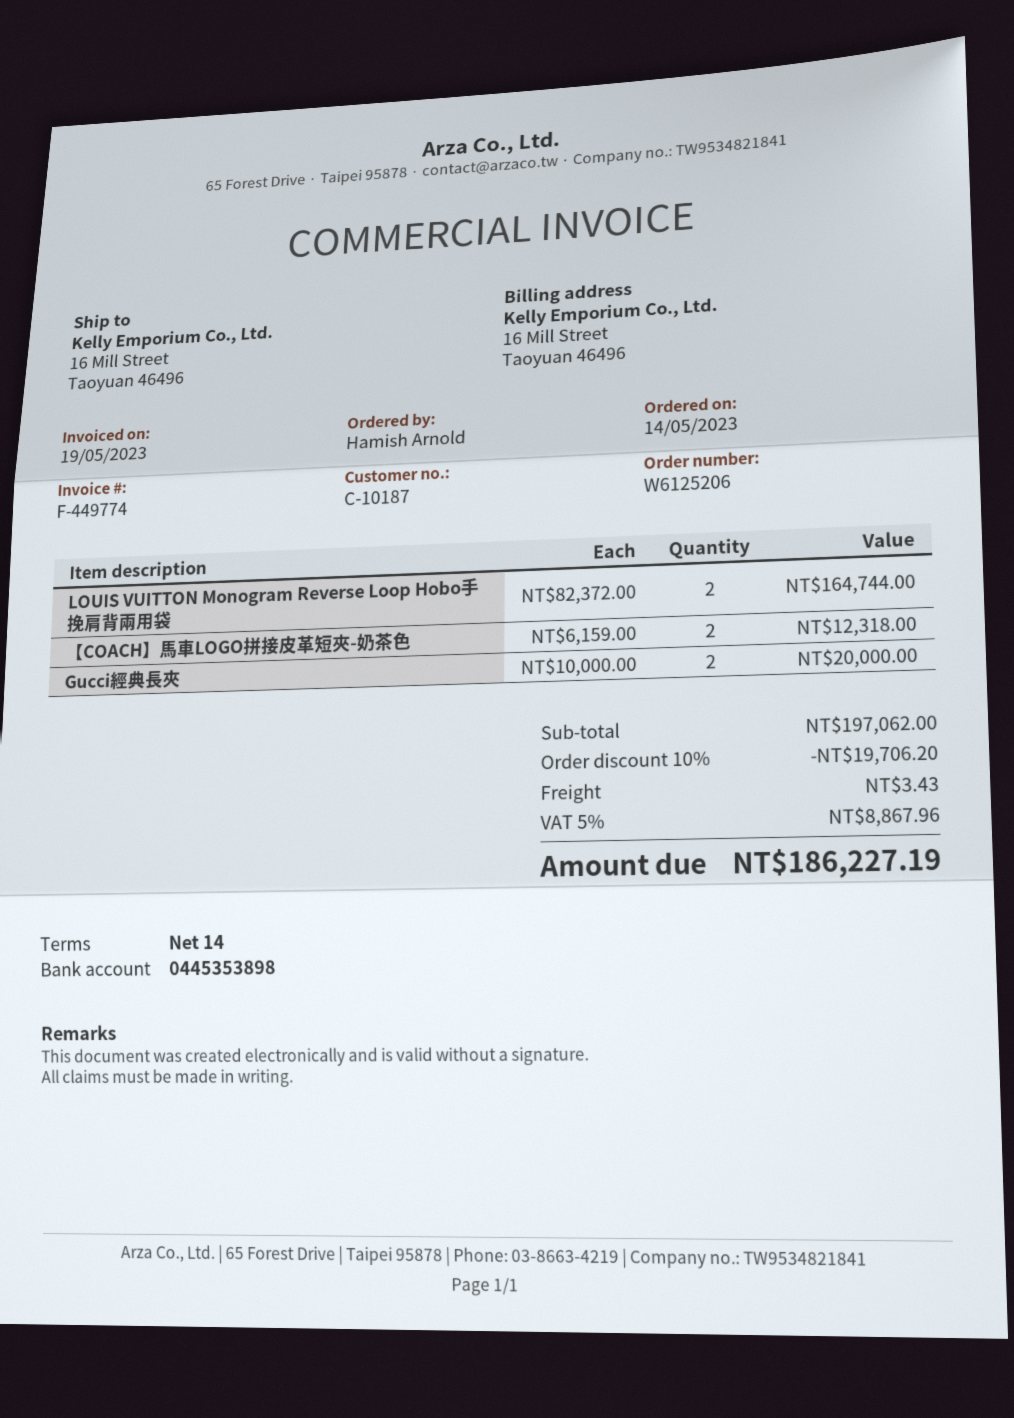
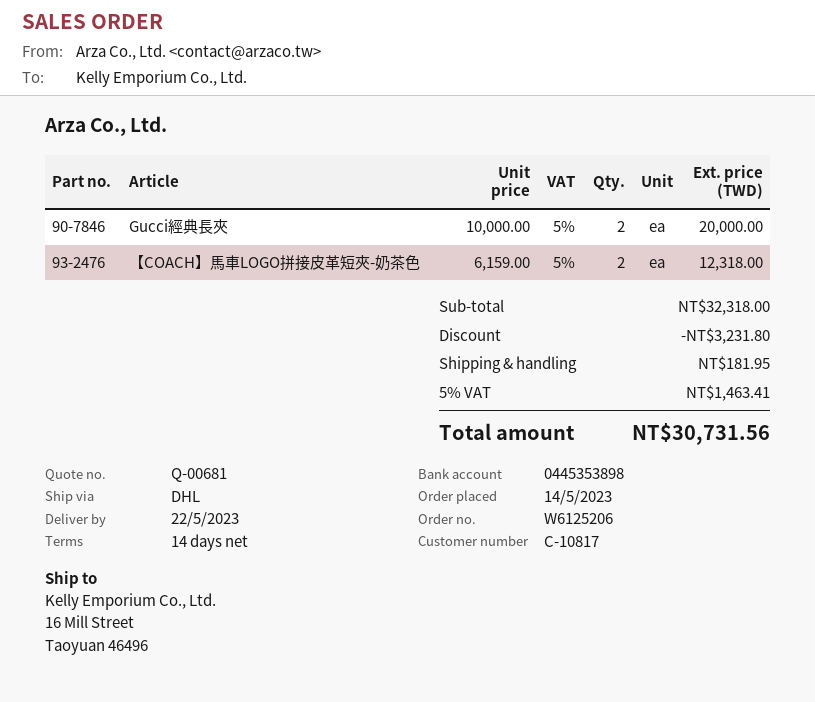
customer number: C-10187 -> C-10817
LOUIS VUITTON Monogram Reverse Loop Hobo手挽肩背兩用袋: 2 x 82372.00 = 164744.00 -> none
subtotal: 197062.00 -> 32318.00
discount: 19706.20 -> 3231.80
shipping: 3.43 -> 181.95
tax: 5% = 8867.96 -> 5% = 1463.41
total: 186227.19 -> 30731.56

